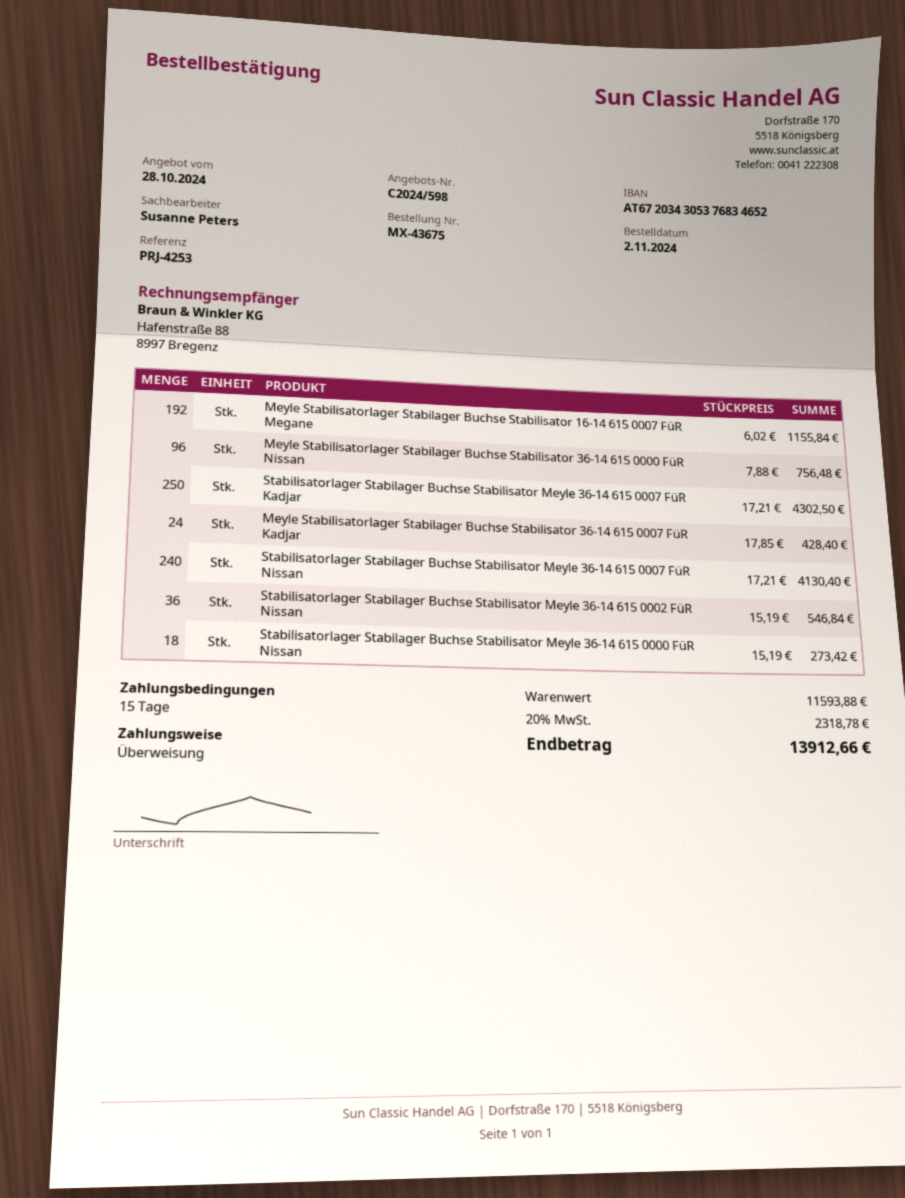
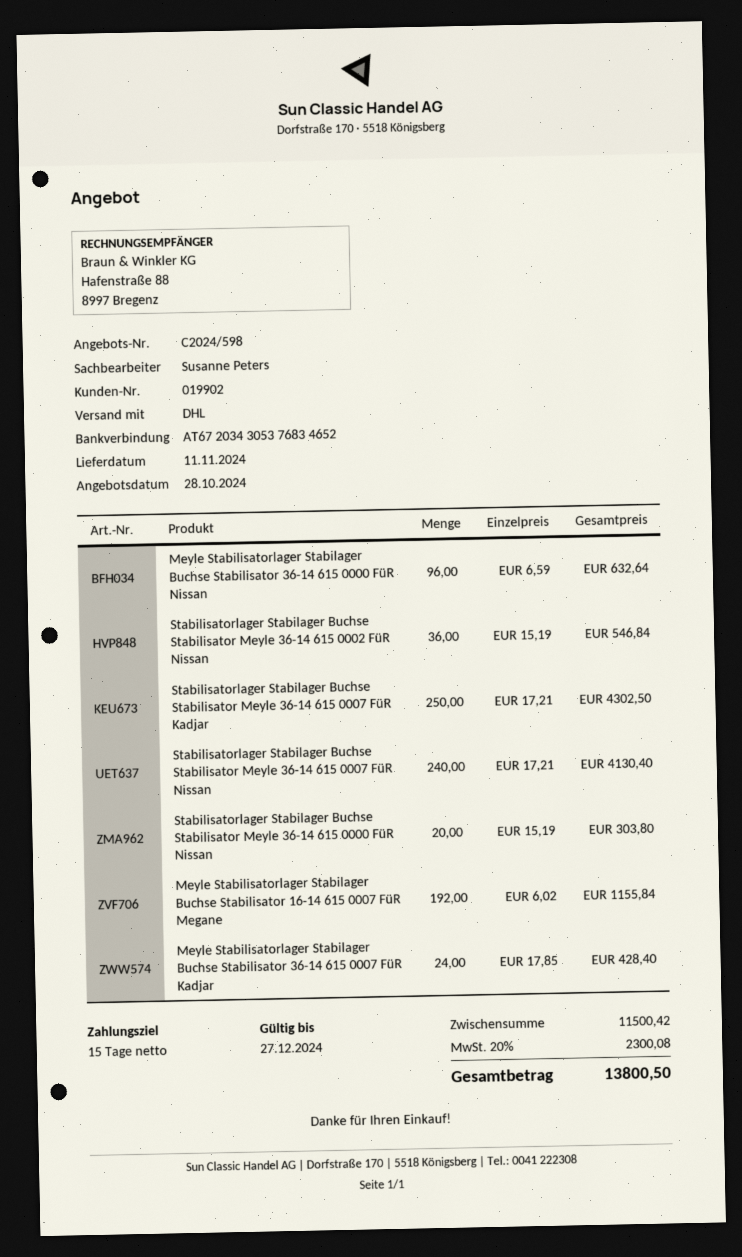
Meyle Stabilisatorlager Stabilager Buchse Stabilisator 36-14 615 0000 FüR Nissan: 96 x 7.88 = 756.48 -> 96 x 6.59 = 632.64
Stabilisatorlager Stabilager Buchse Stabilisator Meyle 36-14 615 0000 FüR Nissan: 18 x 15.19 = 273.42 -> 20 x 15.19 = 303.80
subtotal: 11593.88 -> 11500.42
tax: 20% = 2318.78 -> 20% = 2300.08
total: 13912.66 -> 13800.50

